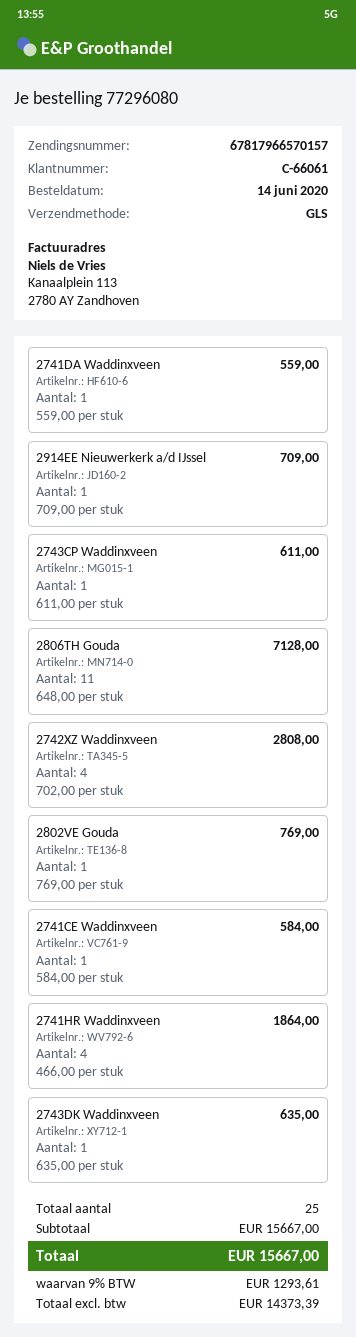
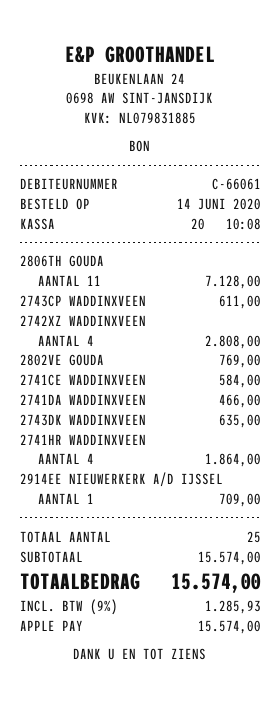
2741DA Waddinxveen: 1 for 559.00 -> 1 for 466.00
subtotal: 15667.00 -> 15574.00
tax: 9% = 1293.61 -> 9% = 1285.93
total: 15667.00 -> 15574.00

